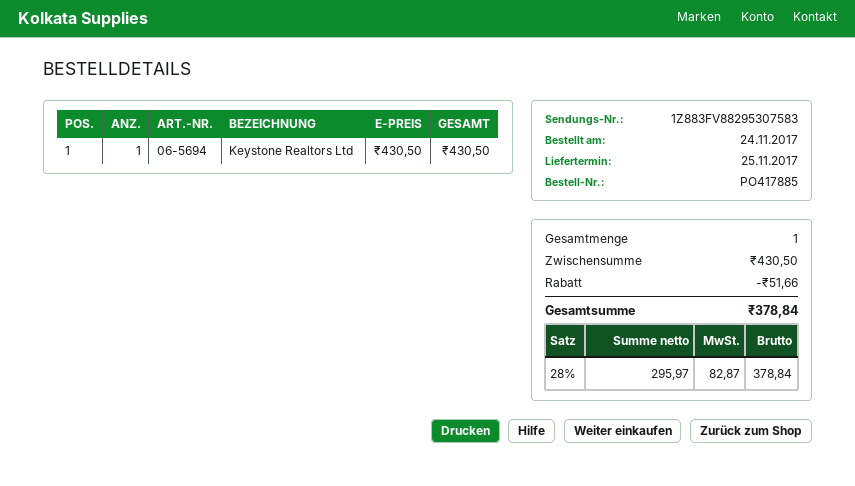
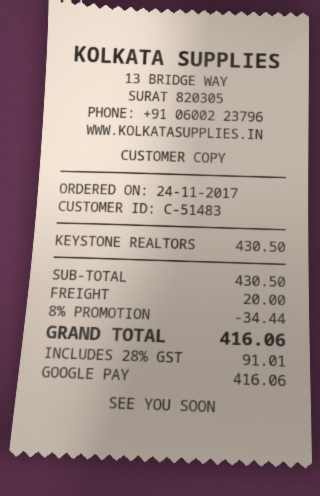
discount: 51.66 -> 34.44
shipping: none -> 20.00
tax: 28% = 82.87 -> 28% = 91.01
total: 378.84 -> 416.06

